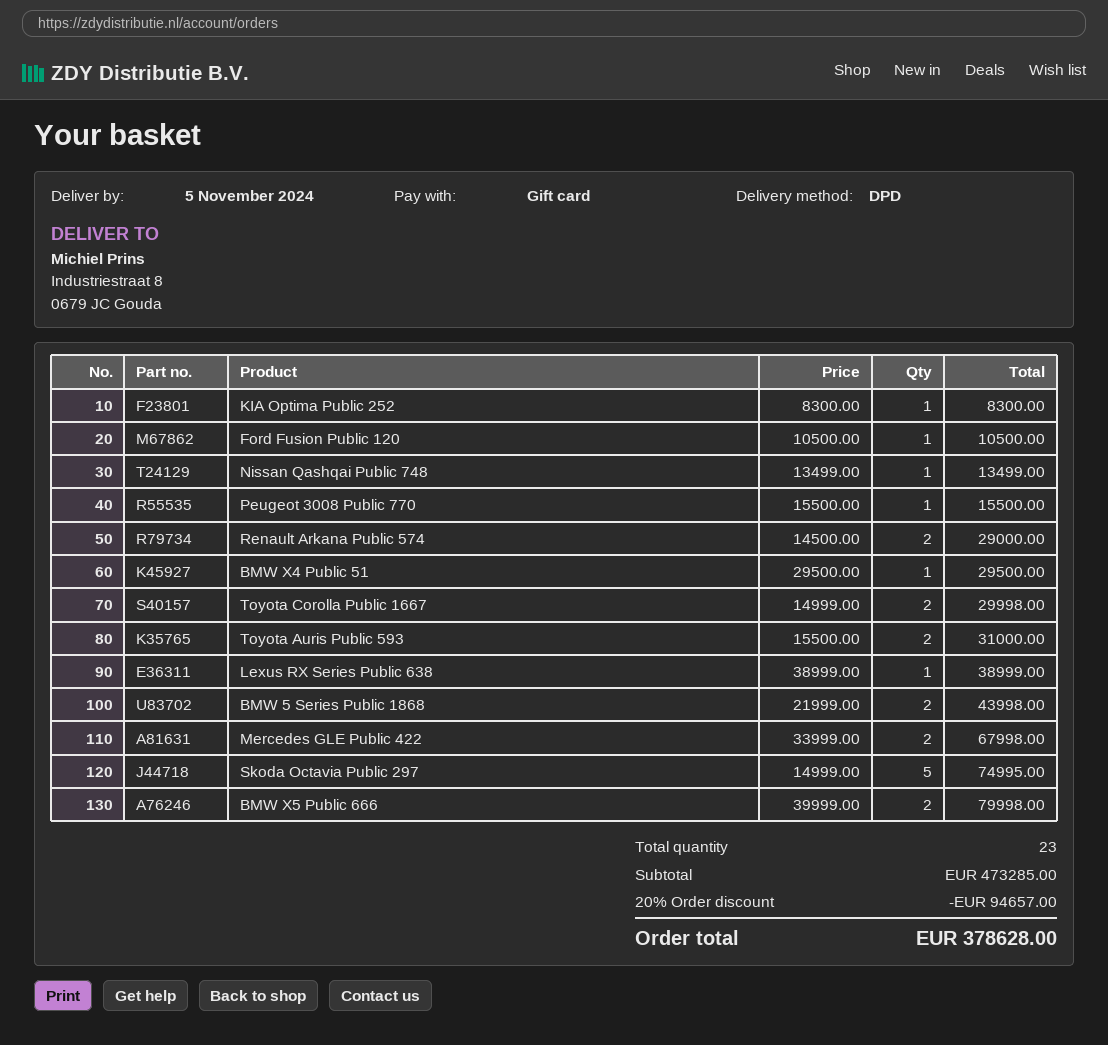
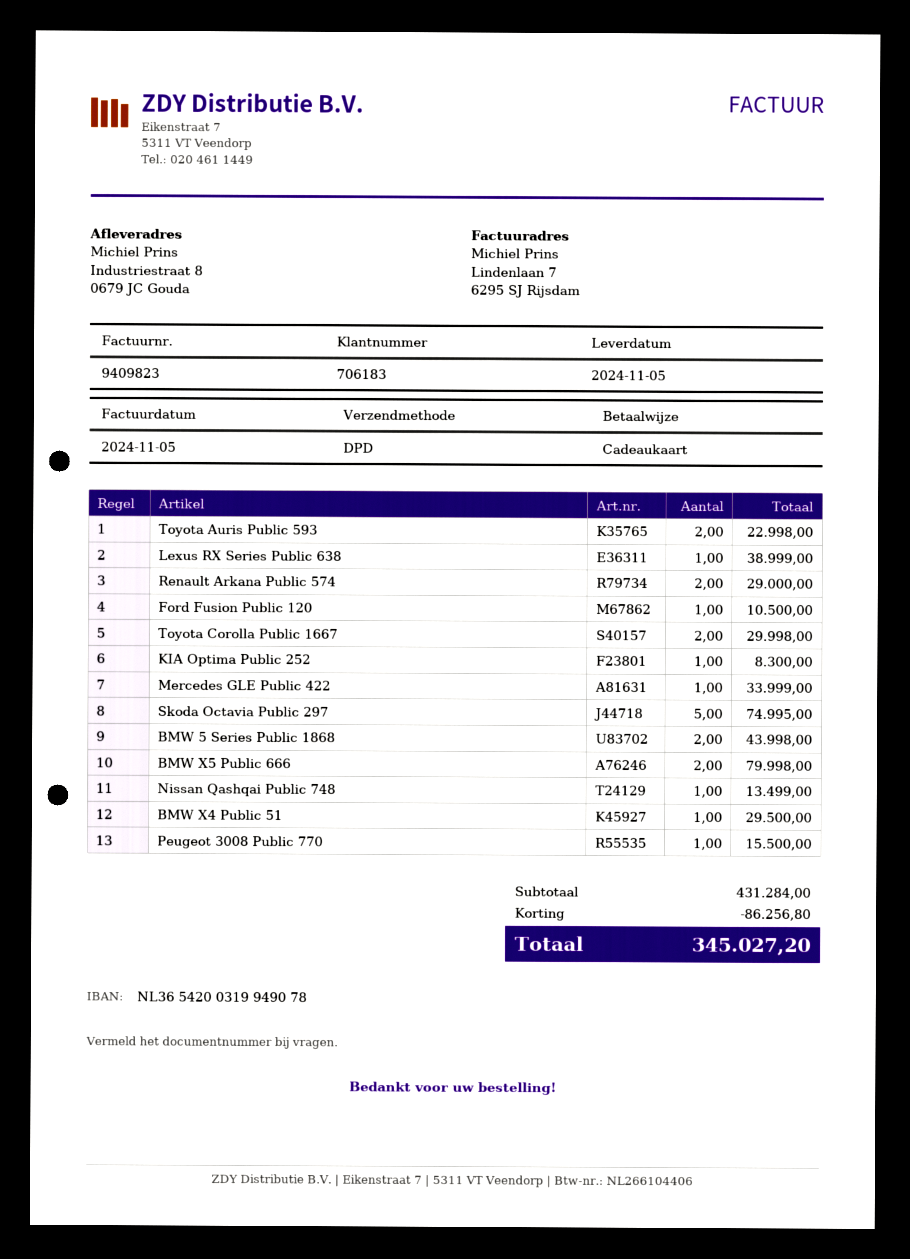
Toyota Auris Public 593: 2 for 31000.00 -> 2 for 22998.00
Mercedes GLE Public 422: 2 for 67998.00 -> 1 for 33999.00
subtotal: 473285.00 -> 431284.00
discount: 94657.00 -> 86256.80
total: 378628.00 -> 345027.20

